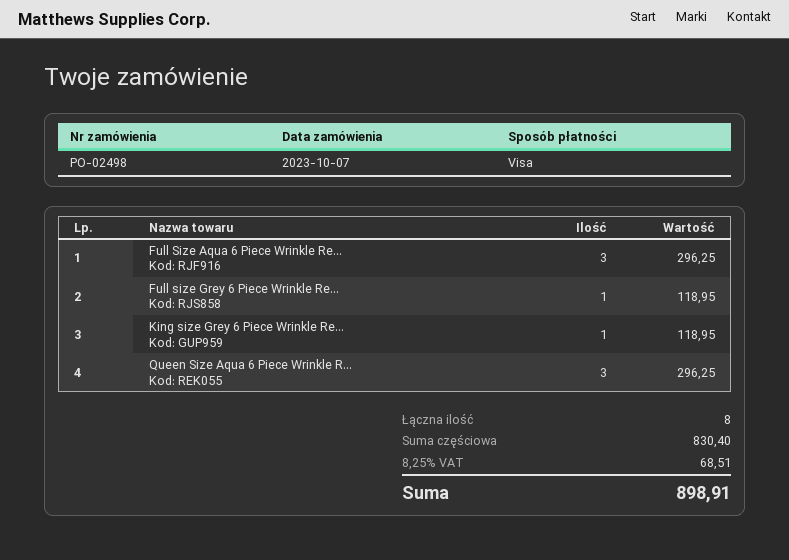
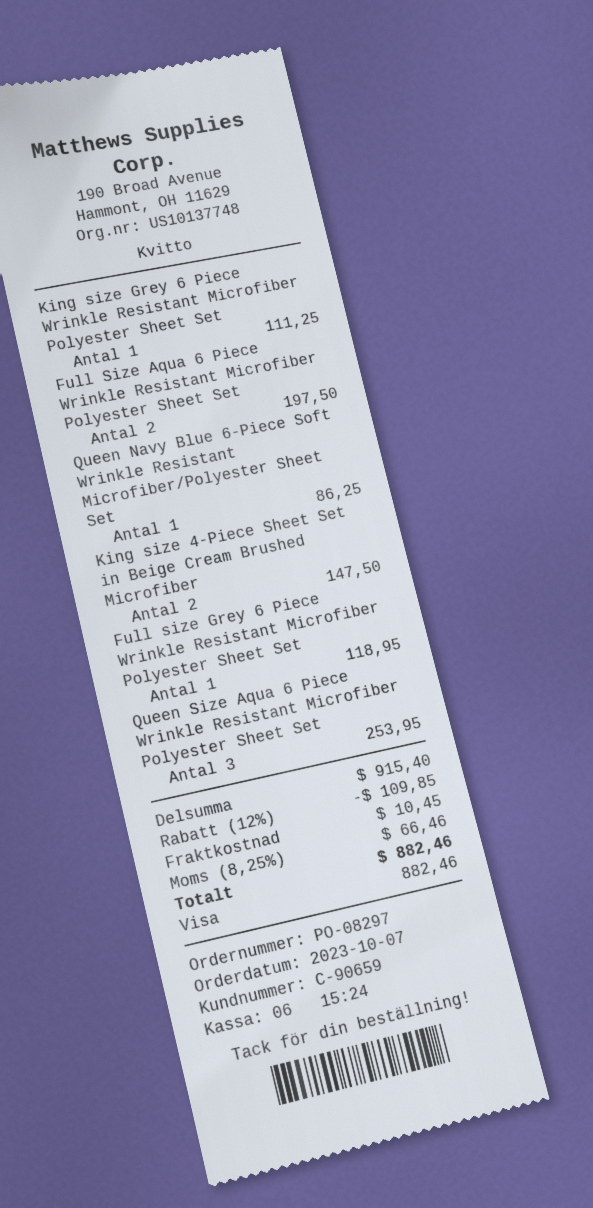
order number: PO-02498 -> PO-08297
Full Size Aqua 6 Piece Wrinkle Re...: 3 for 296.25 -> 2 for 197.50
King size Grey 6 Piece Wrinkle Re...: 1 for 118.95 -> 1 for 111.25
Queen Size Aqua 6 Piece Wrinkle R...: 3 for 296.25 -> 3 for 253.95
Queen Navy Blue 6-Piece Soft Wrinkle Resistant Microfiber/Polyester Sheet Set: none -> 1 for 86.25
King size 4-Piece Sheet Set in Beige Cream Brushed Microfiber: none -> 2 for 147.50
subtotal: 830.40 -> 915.40
discount: none -> 12% = 109.85
shipping: none -> 10.45
tax: 8.25% = 68.51 -> 8.25% = 66.46
total: 898.91 -> 882.46

